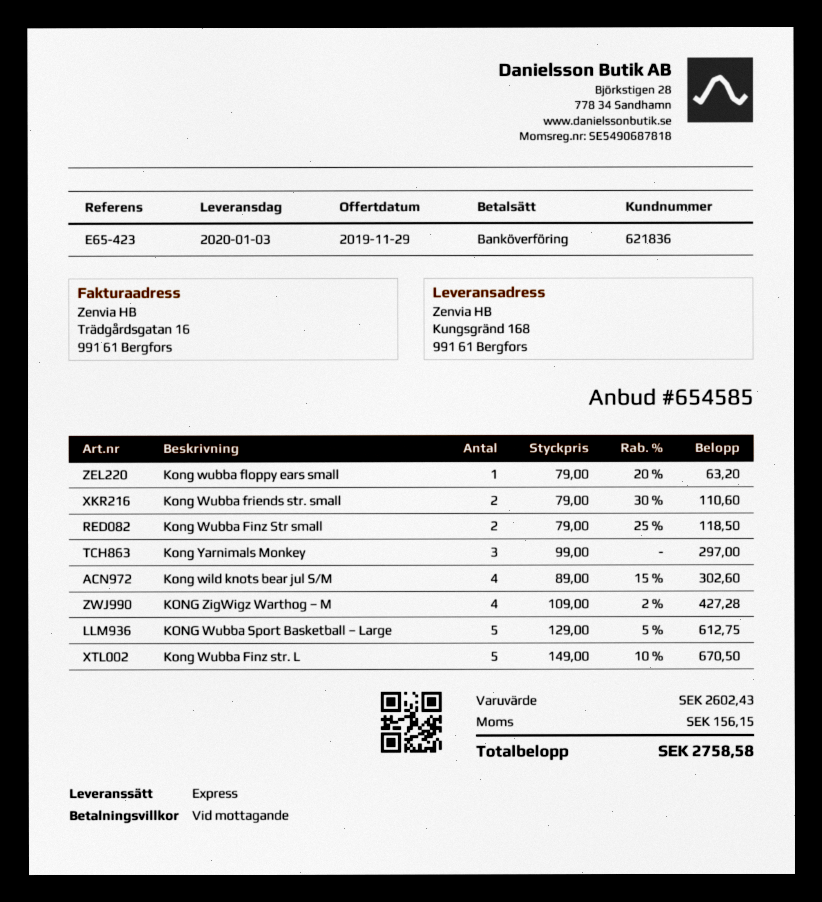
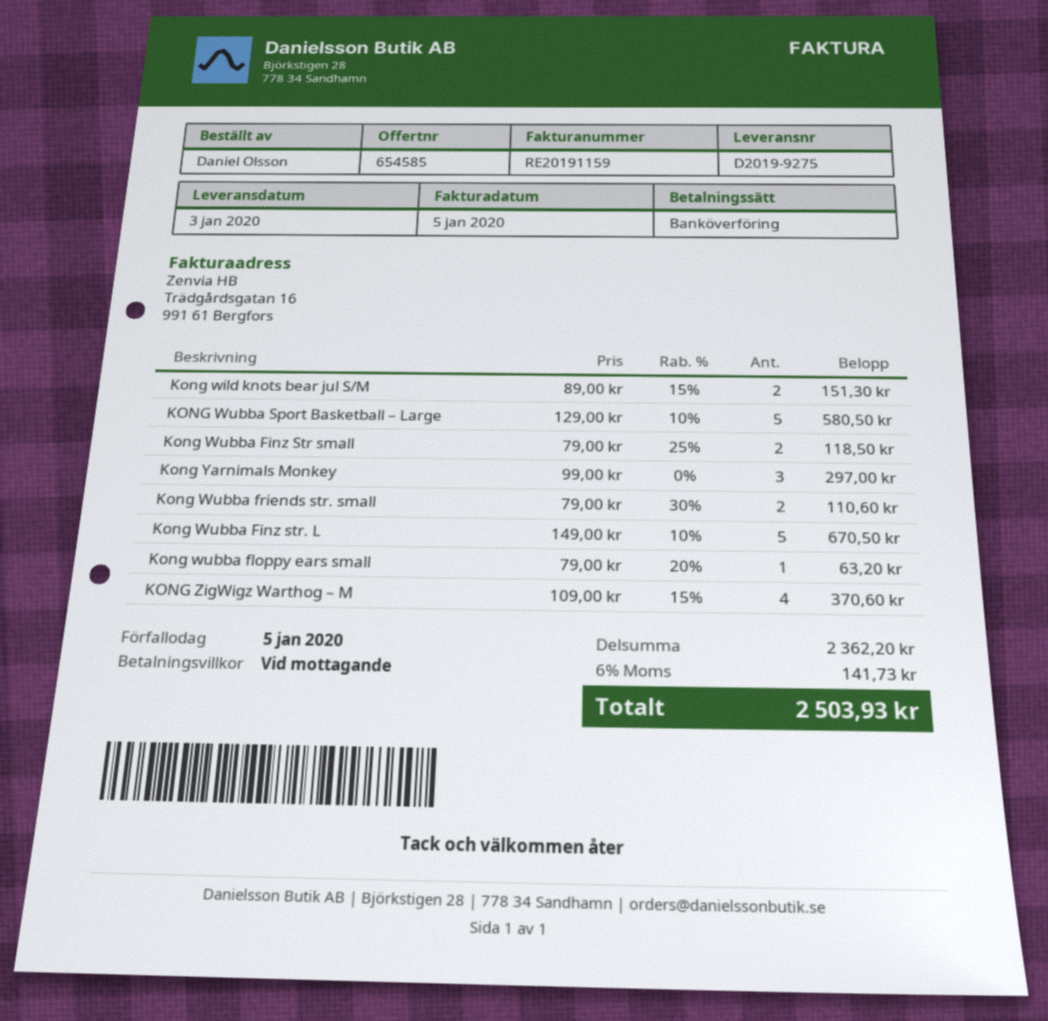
Kong wild knots bear jul S/M: 4 x 89.00 - 15% = 302.60 -> 2 x 89.00 - 15% = 151.30
KONG ZigWigz Warthog – M: 4 x 109.00 - 2% = 427.28 -> 4 x 109.00 - 15% = 370.60
KONG Wubba Sport Basketball – Large: 5 x 129.00 - 5% = 612.75 -> 5 x 129.00 - 10% = 580.50
subtotal: 2602.43 -> 2362.20
tax: 156.15 -> 141.73
total: 2758.58 -> 2503.93

